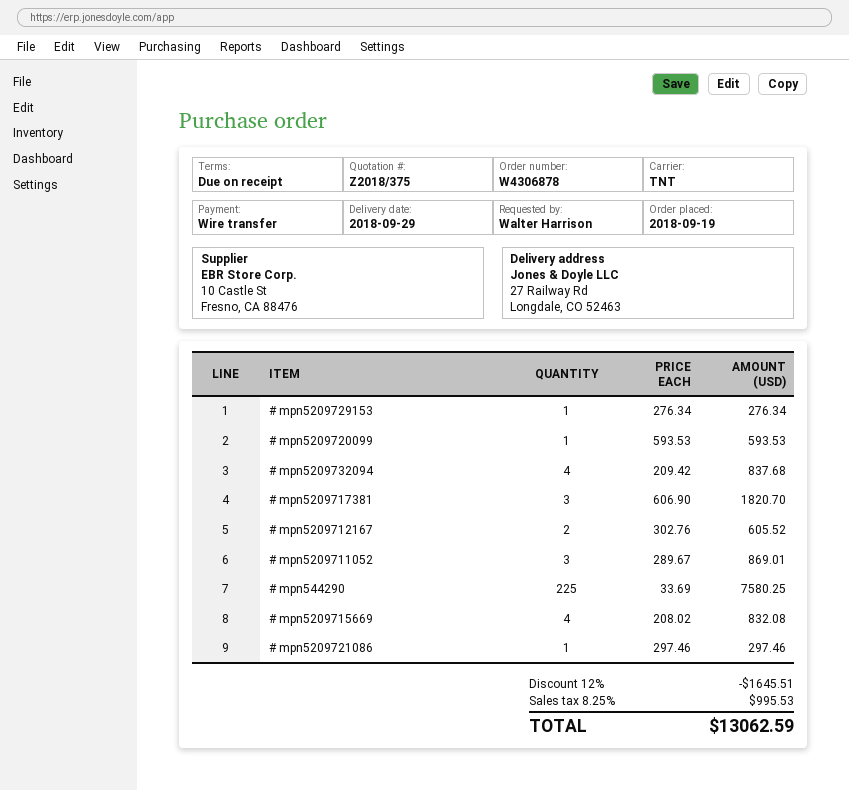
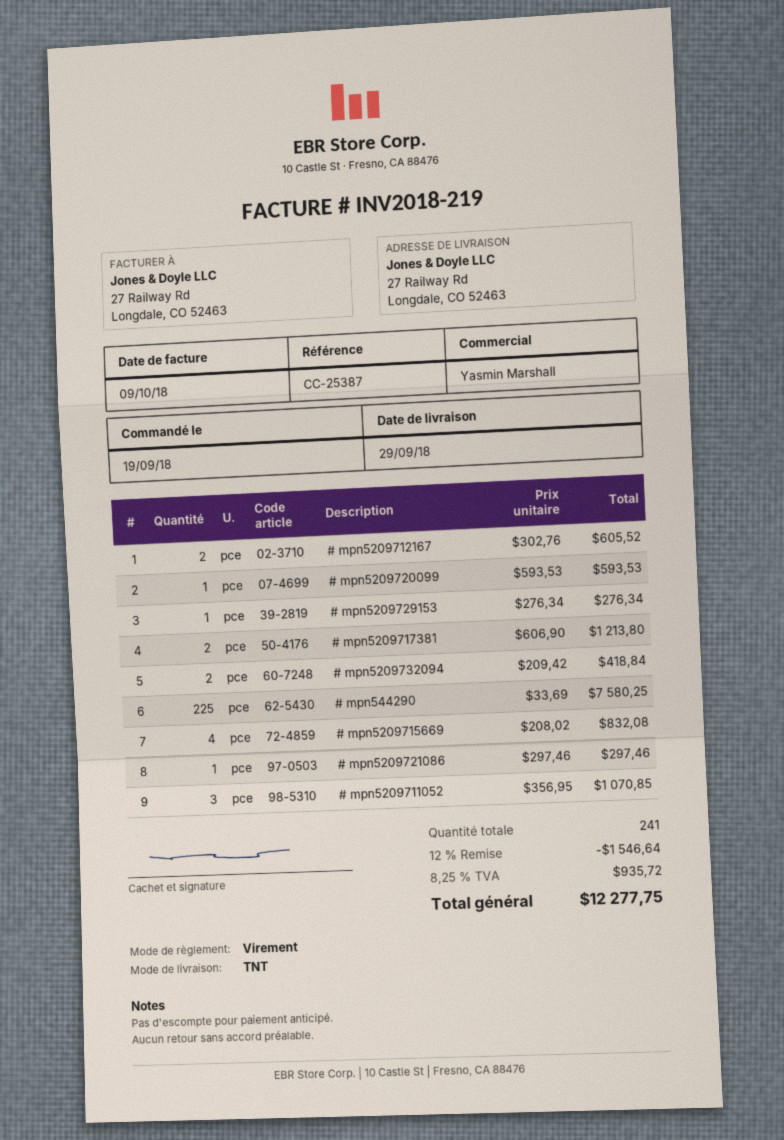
# mpn5209732094: 4 x 209.42 = 837.68 -> 2 x 209.42 = 418.84
# mpn5209717381: 3 x 606.90 = 1820.70 -> 2 x 606.90 = 1213.80
# mpn5209711052: 3 x 289.67 = 869.01 -> 3 x 356.95 = 1070.85
discount: 12% = 1645.51 -> 12% = 1546.64
tax: 8.25% = 995.53 -> 8.25% = 935.72
total: 13062.59 -> 12277.75

